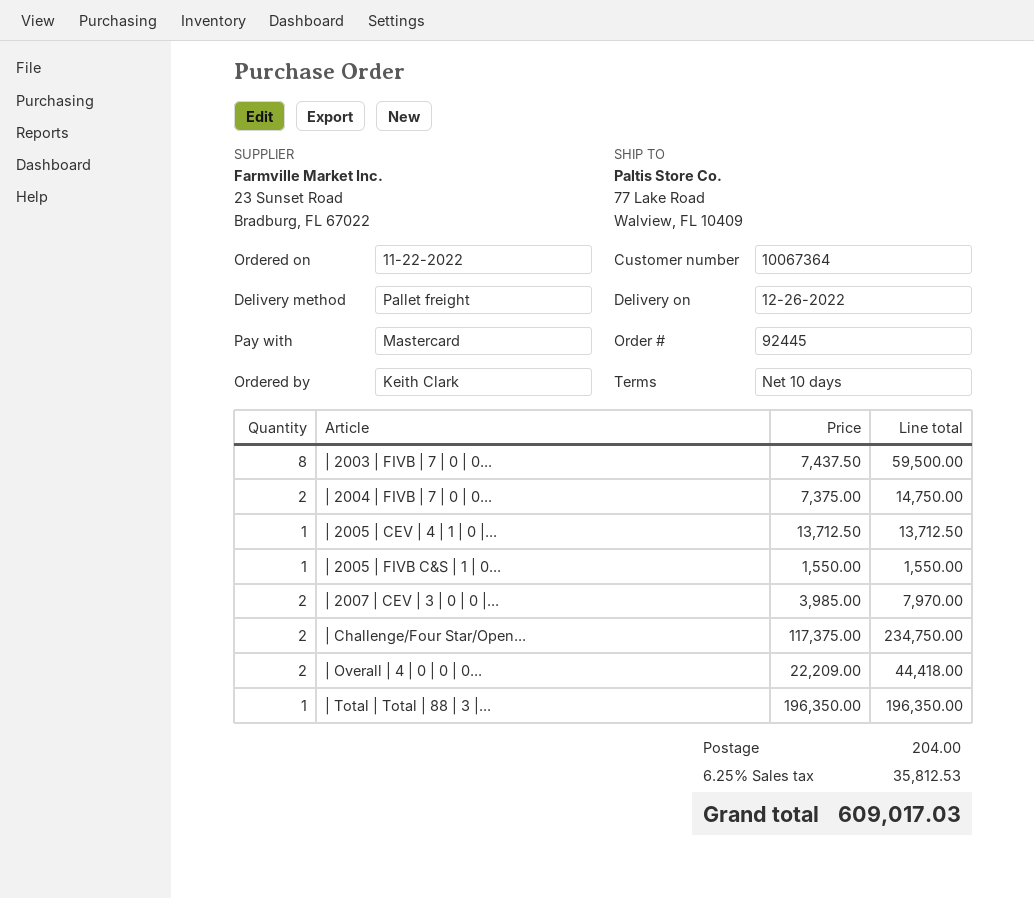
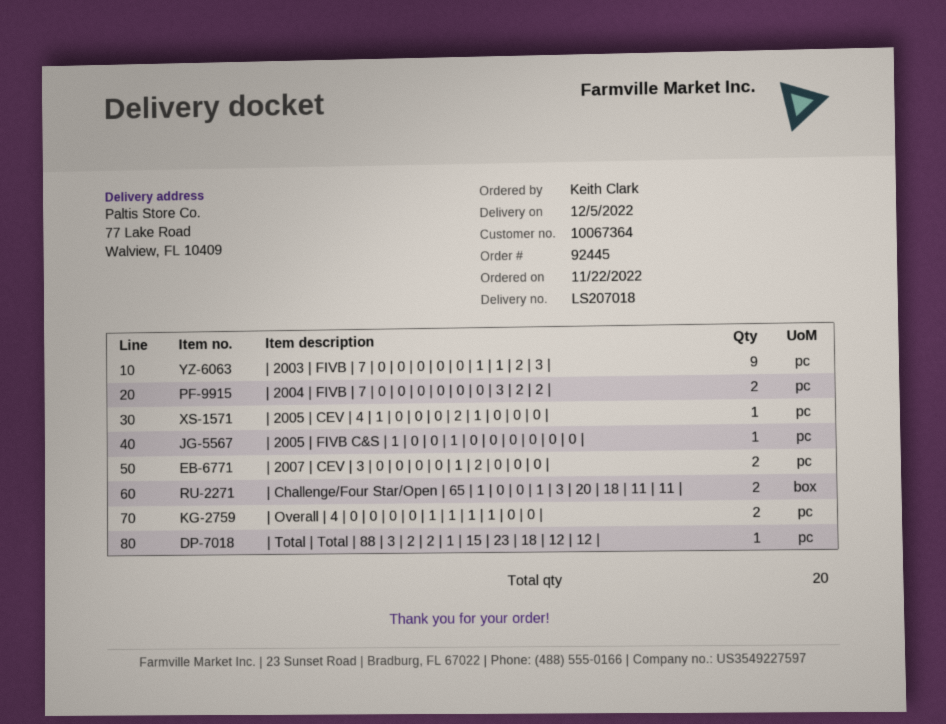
delivery date: 2022-12-26 -> 2022-12-05
| 2003 | FIVB | 7 | 0 | 0...: 8 -> 9

